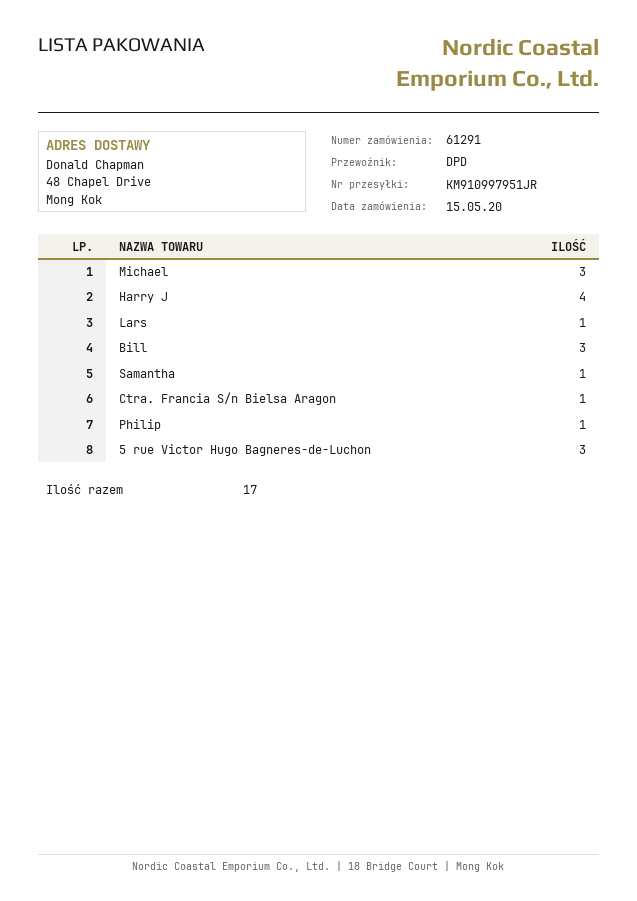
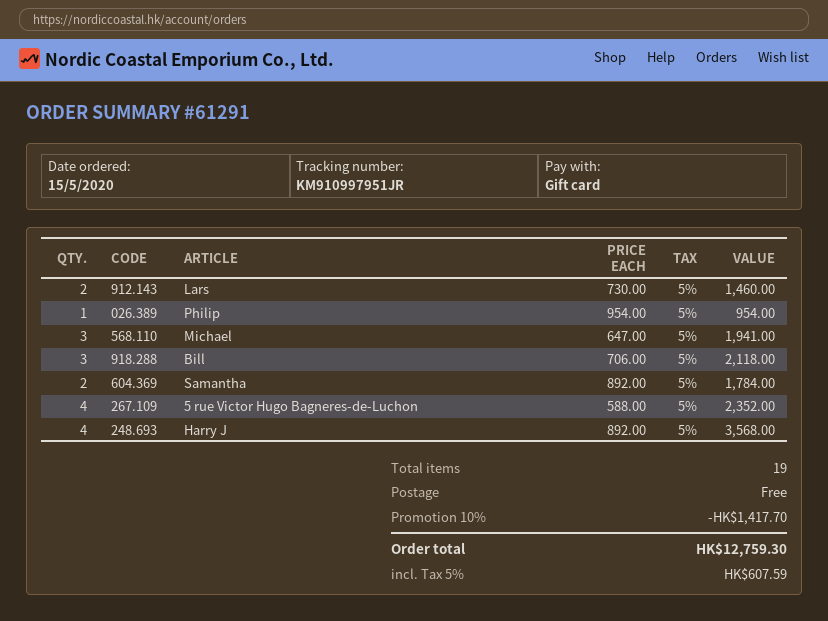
Lars: 1 -> 2
Samantha: 1 -> 2
Ctra. Francia S/n Bielsa Aragon: 1 -> none
5 rue Victor Hugo Bagneres-de-Luchon: 3 -> 4
total quantity: 17 -> 19

